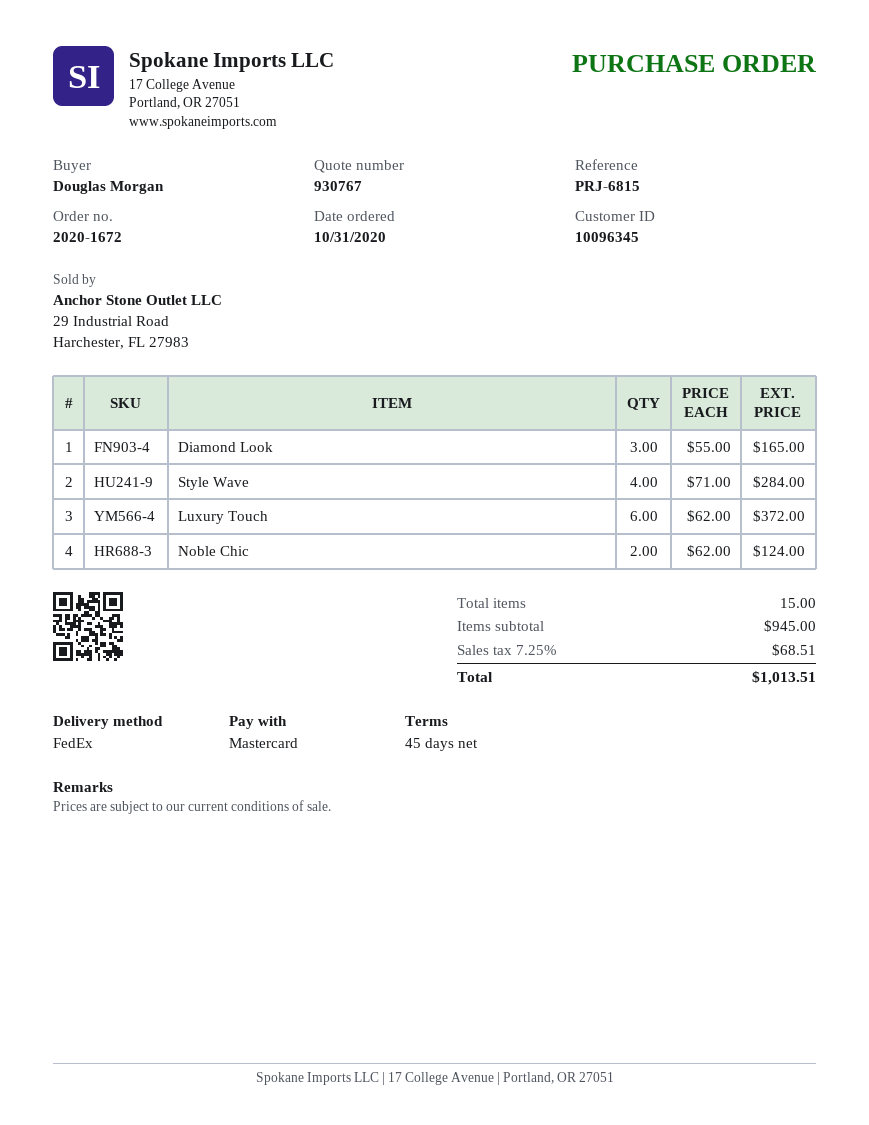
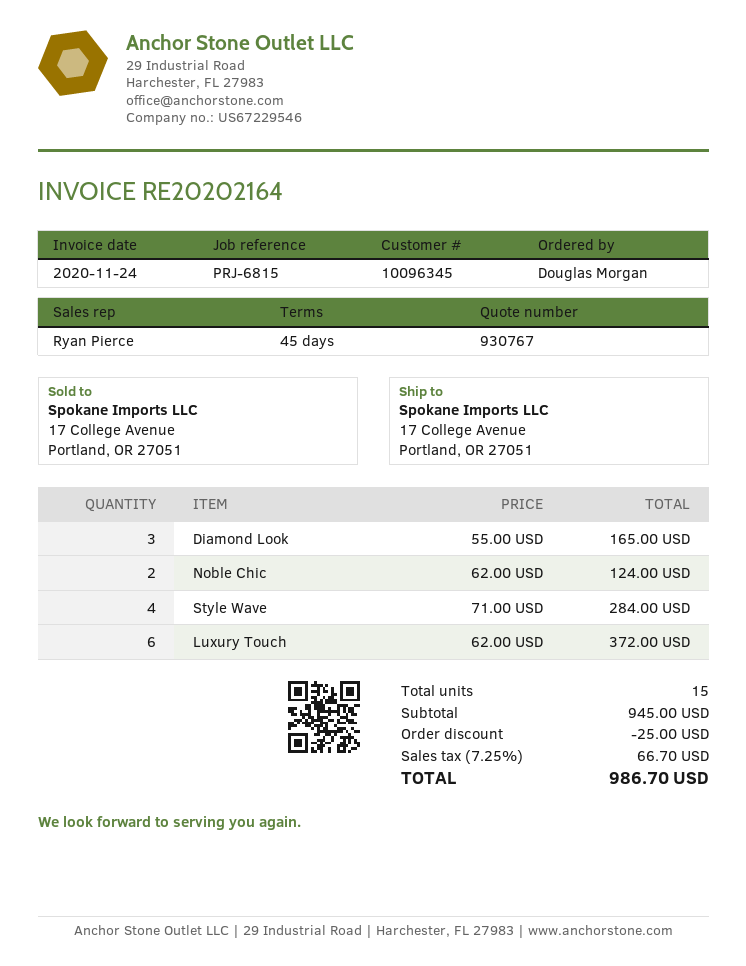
discount: none -> 25.00
tax: 7.25% = 68.51 -> 7.25% = 66.70
total: 1013.51 -> 986.70

